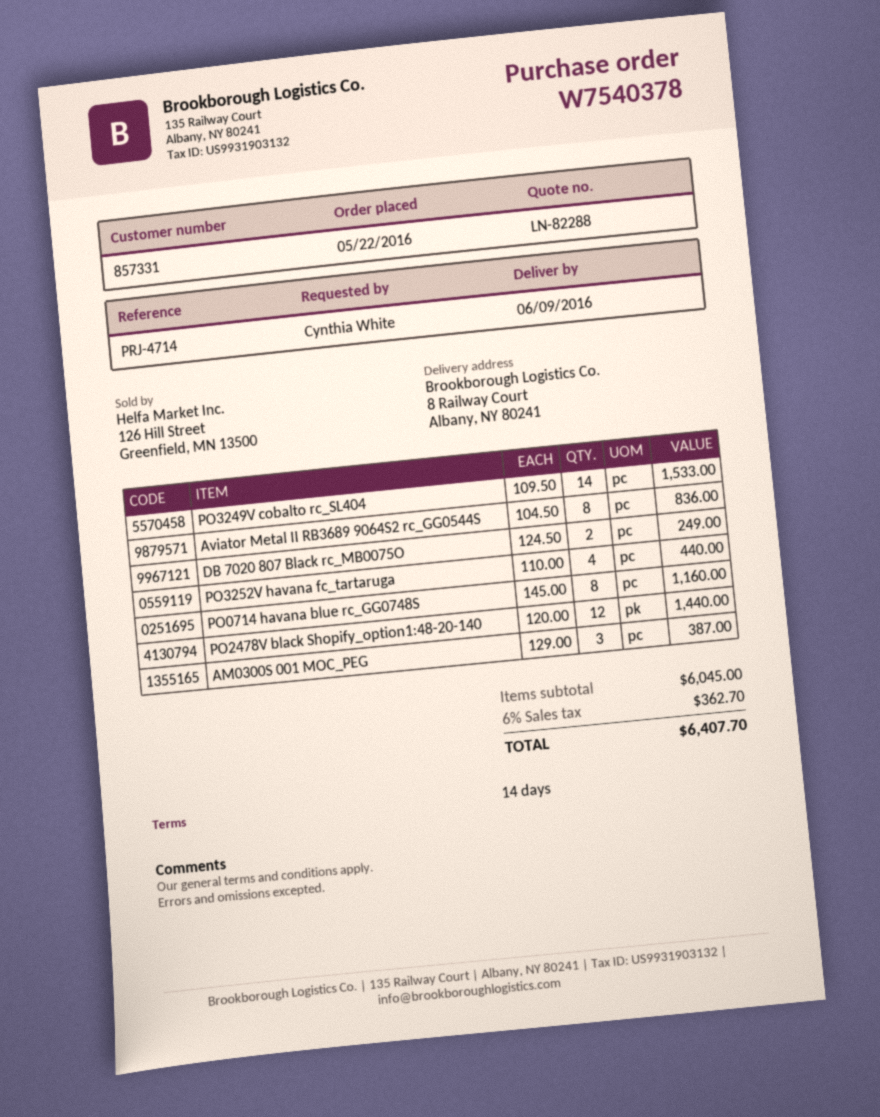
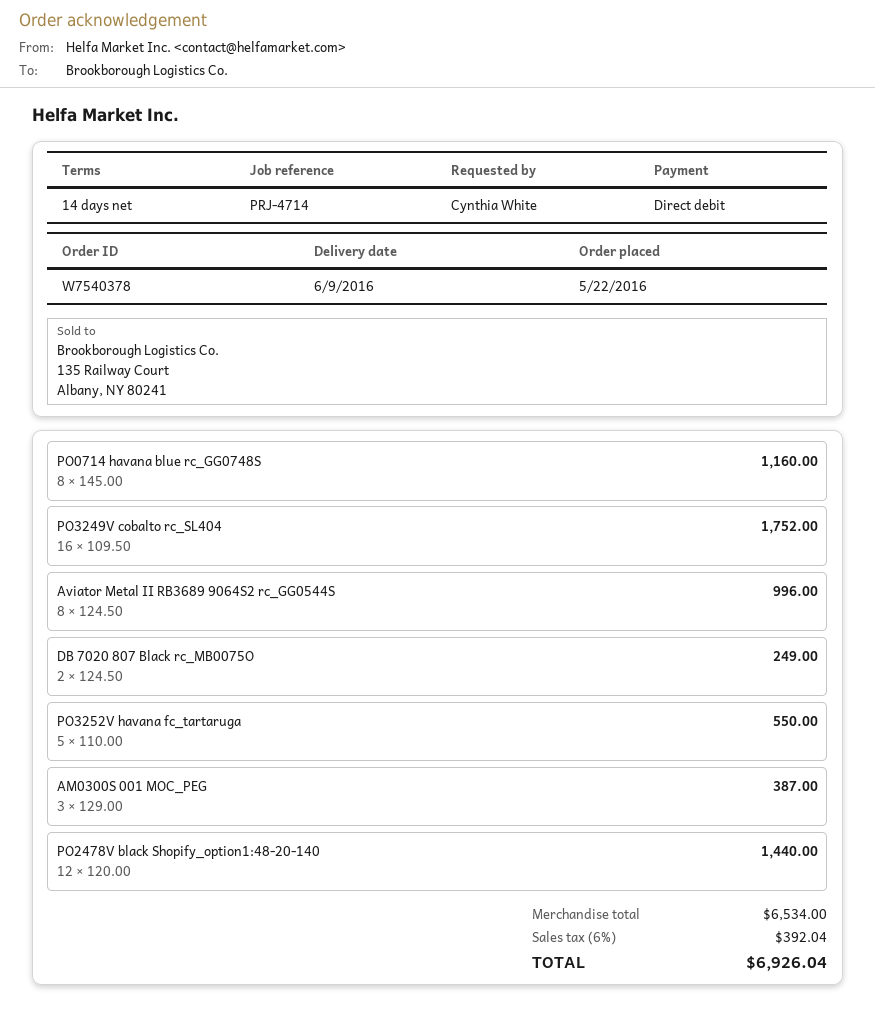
PO3249V cobalto rc_SL404: 14 x 109.50 = 1533.00 -> 16 x 109.50 = 1752.00
Aviator Metal II RB3689 9064S2 rc_GG0544S: 8 x 104.50 = 836.00 -> 8 x 124.50 = 996.00
PO3252V havana fc_tartaruga: 4 x 110.00 = 440.00 -> 5 x 110.00 = 550.00
subtotal: 6045.00 -> 6534.00
tax: 6% = 362.70 -> 6% = 392.04
total: 6407.70 -> 6926.04

